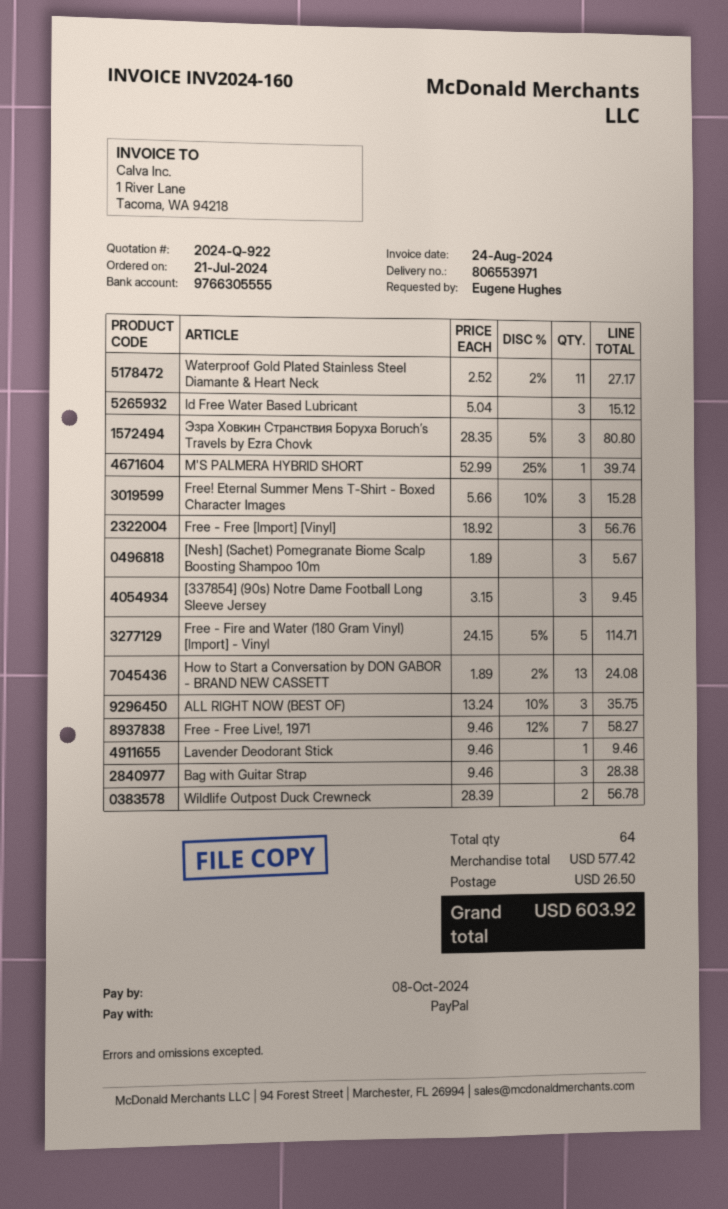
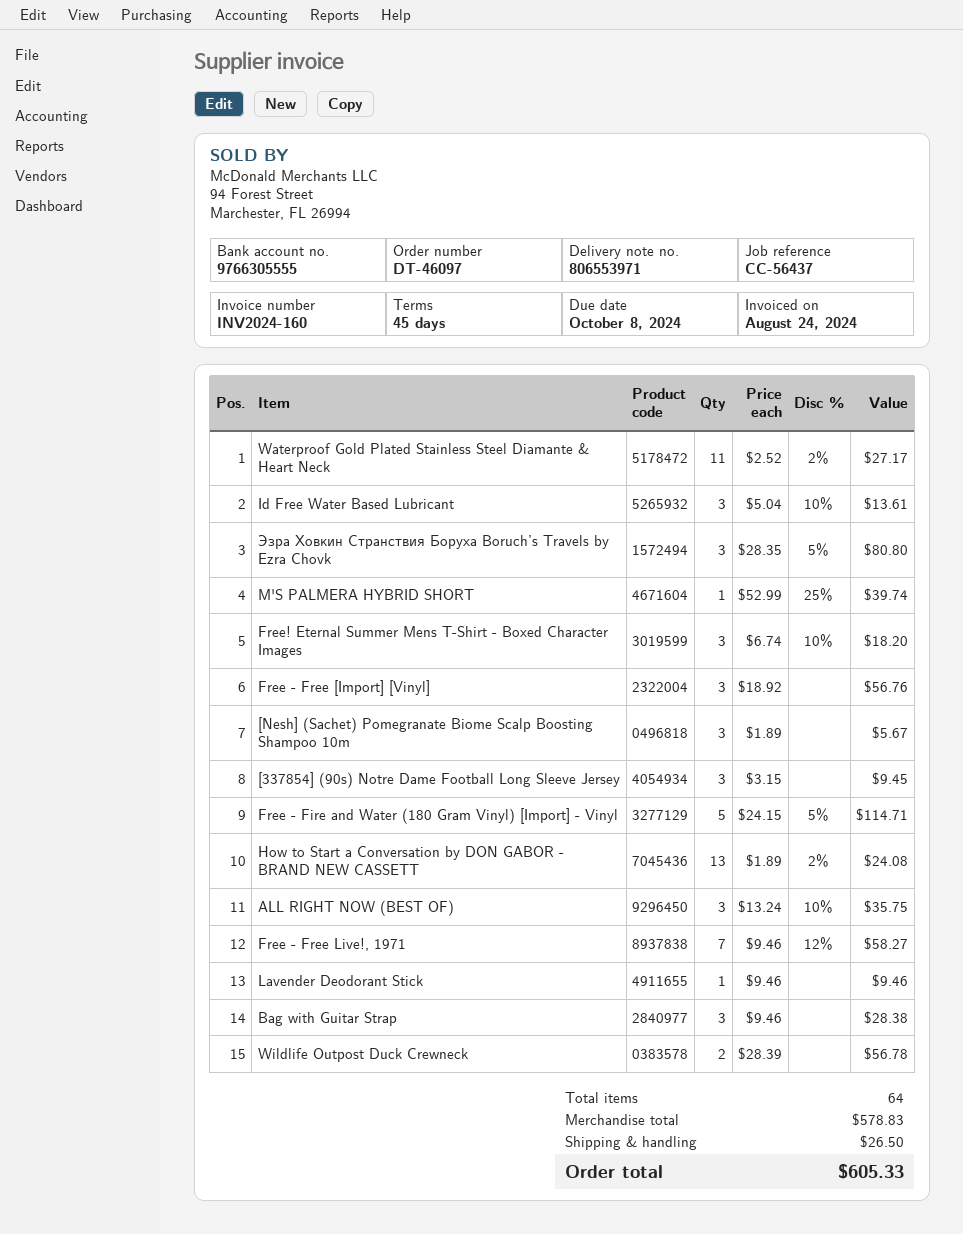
Id Free Water Based Lubricant: 3 x 5.04 = 15.12 -> 3 x 5.04 - 10% = 13.61
Free! Eternal Summer Mens T-Shirt - Boxed Character Images: 3 x 5.66 - 10% = 15.28 -> 3 x 6.74 - 10% = 18.20
subtotal: 577.42 -> 578.83
total: 603.92 -> 605.33

